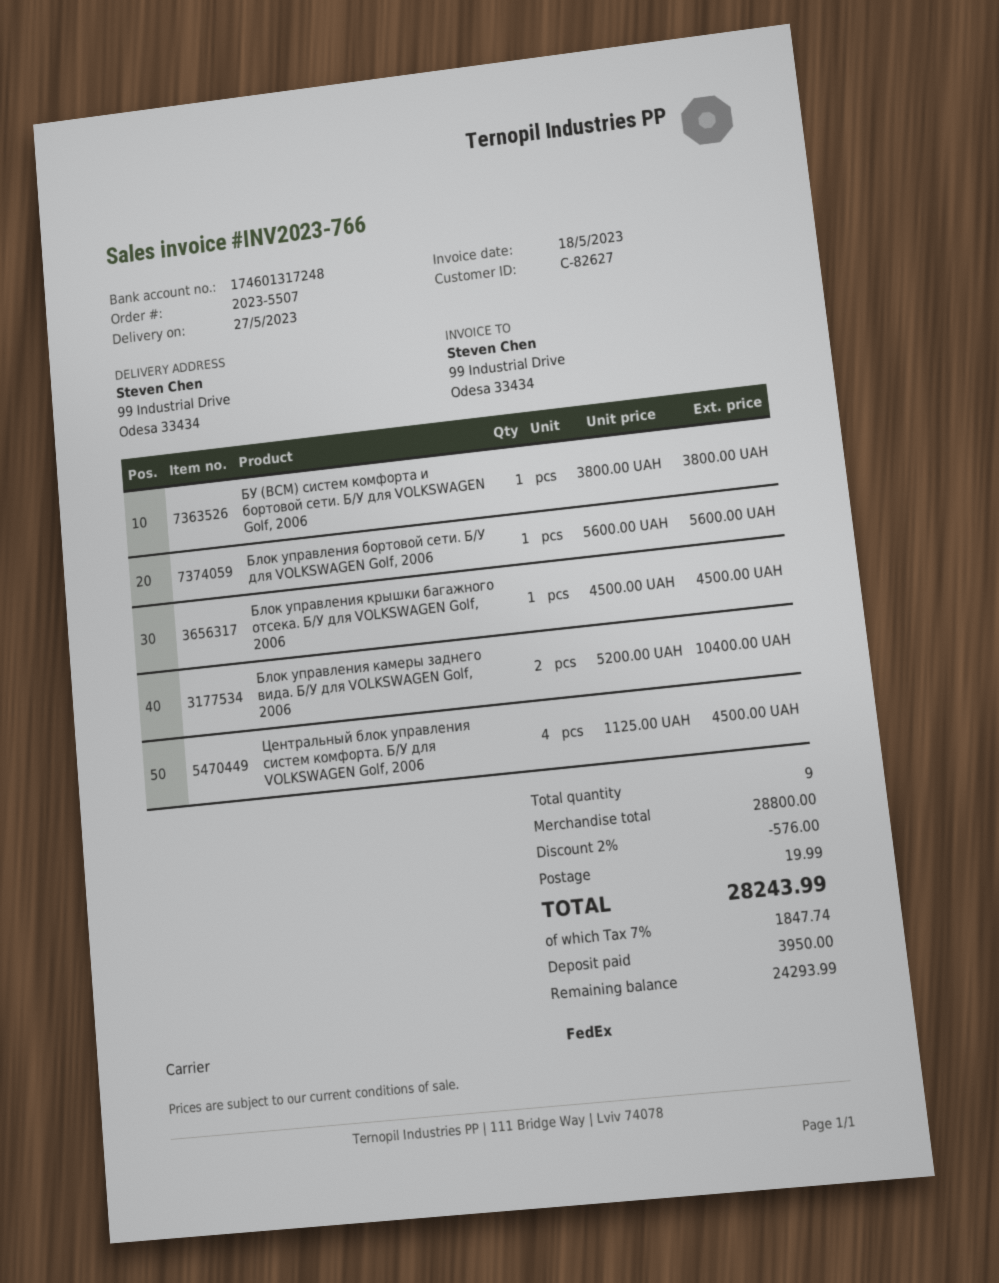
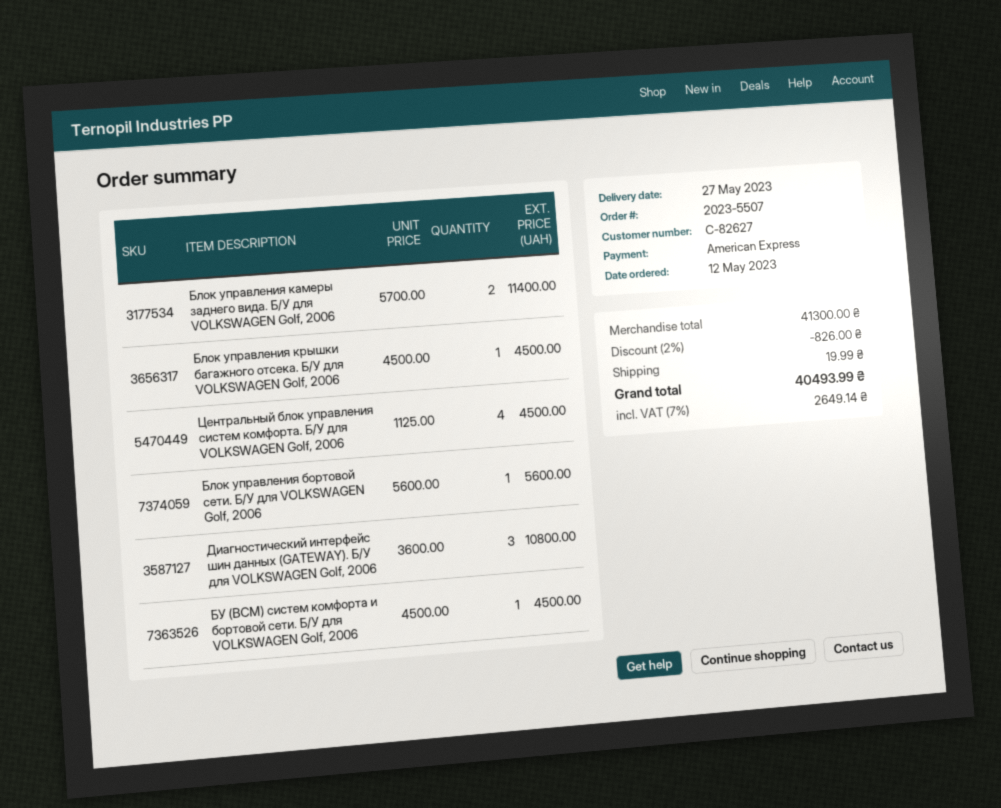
БУ (BCM) систем комфорта и бортовой сети. Б/У для VOLKSWAGEN Golf, 2006: 1 x 3800.00 = 3800.00 -> 1 x 4500.00 = 4500.00
Блок управления камеры заднего вида. Б/У для VOLKSWAGEN Golf, 2006: 2 x 5200.00 = 10400.00 -> 2 x 5700.00 = 11400.00
Диагностический интерфейс шин данных (GATEWAY). Б/У для VOLKSWAGEN Golf, 2006: none -> 3 x 3600.00 = 10800.00
subtotal: 28800.00 -> 41300.00
discount: 2% = 576.00 -> 2% = 826.00
tax: 7% = 1847.74 -> 7% = 2649.14
total: 28243.99 -> 40493.99

